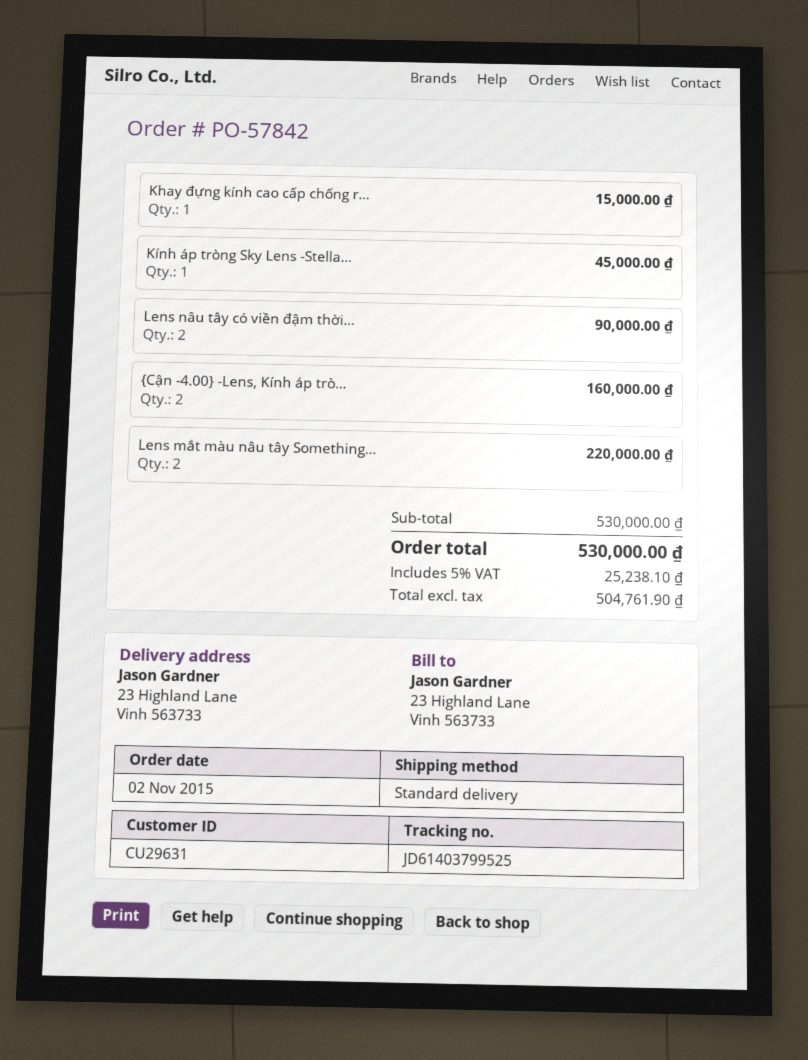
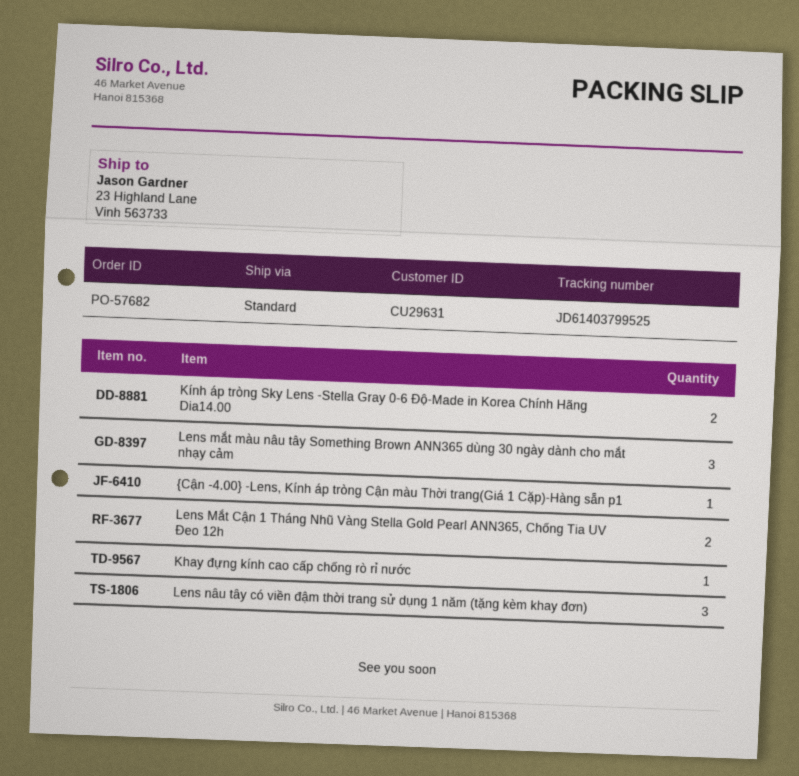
order number: PO-57842 -> PO-57682
Kính áp tròng Sky Lens -Stella...: 1 -> 2
Lens nâu tây có viền đậm thời...: 2 -> 3
{Cận -4.00} -Lens, Kính áp trò...: 2 -> 1
Lens mắt màu nâu tây Something...: 2 -> 3
Lens Mắt Cận 1 Tháng Nhũ Vàng Stella Gold Pearl ANN365, Chống Tia UV Đeo 12h: none -> 2

